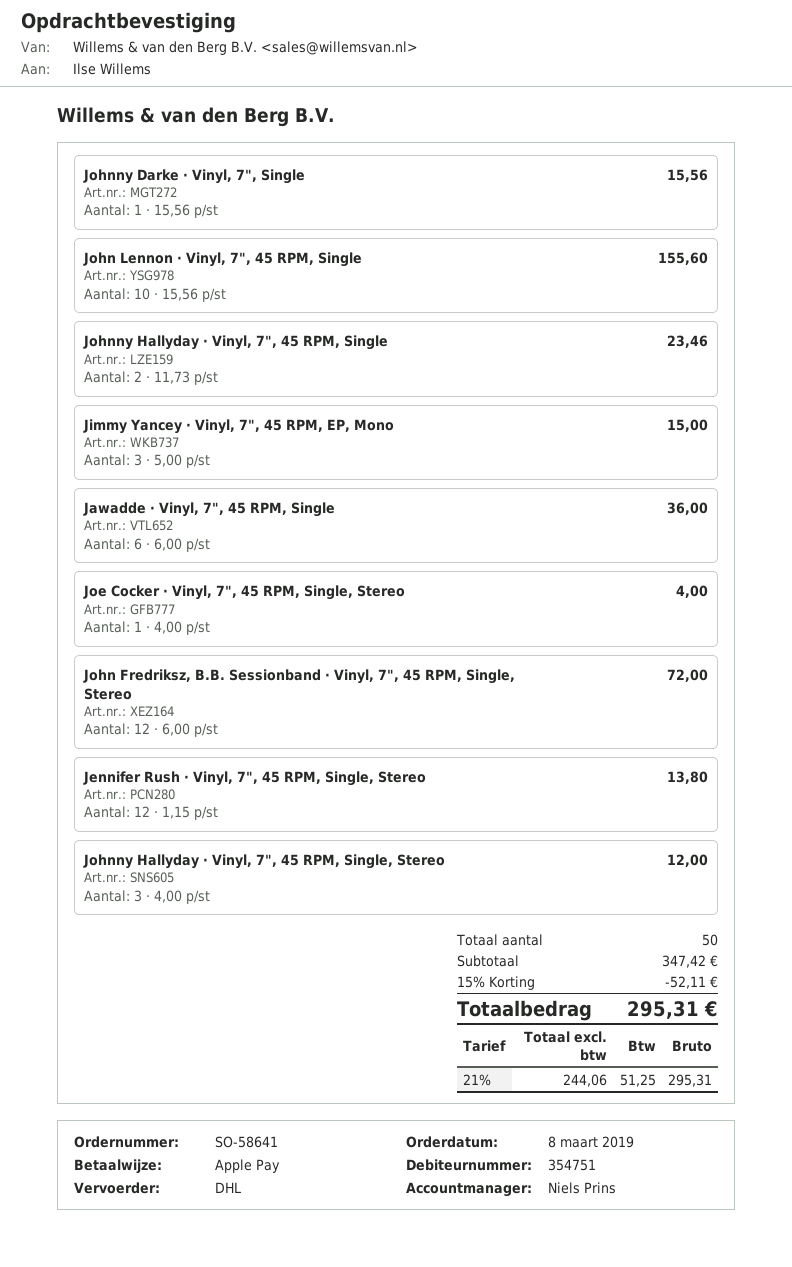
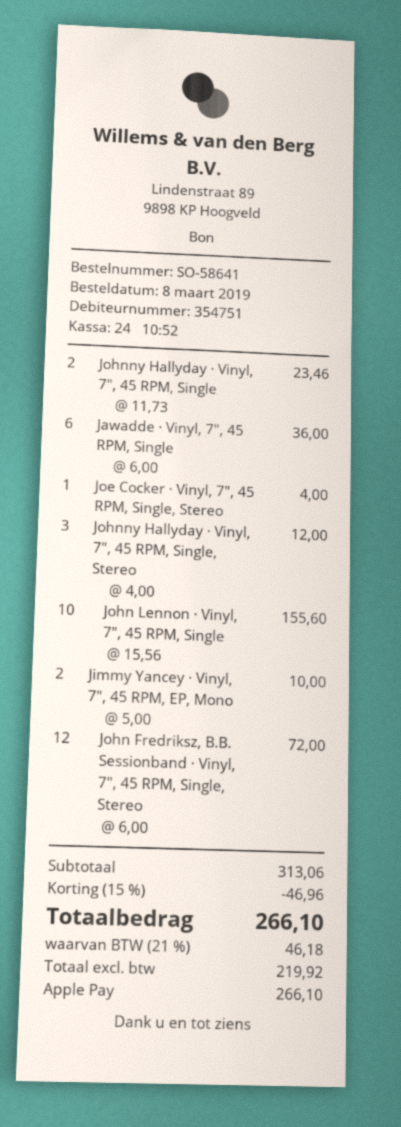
Johnny Darke · Vinyl, 7", Single: 1 x 15.56 = 15.56 -> none
Jimmy Yancey · Vinyl, 7", 45 RPM, EP, Mono: 3 x 5.00 = 15.00 -> 2 x 5.00 = 10.00
Jennifer Rush · Vinyl, 7", 45 RPM, Single, Stereo: 12 x 1.15 = 13.80 -> none
subtotal: 347.42 -> 313.06
discount: 15% = 52.11 -> 15% = 46.96
net: 244.06 -> 219.92
tax: 21% = 51.25 -> 21% = 46.18
total: 295.31 -> 266.10

